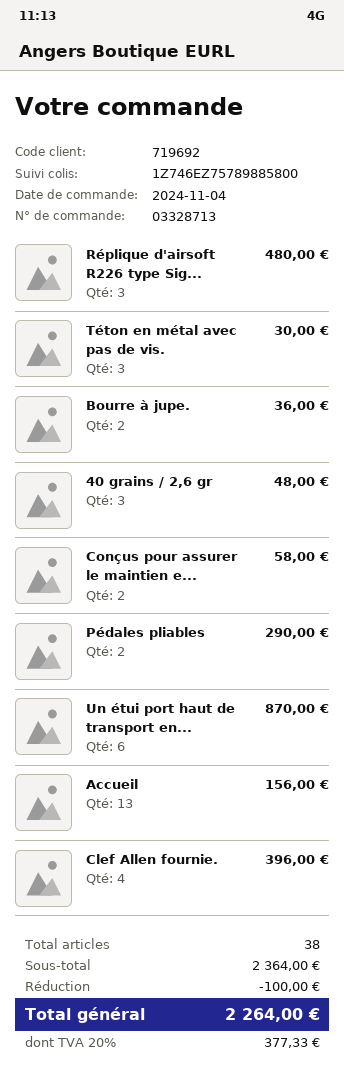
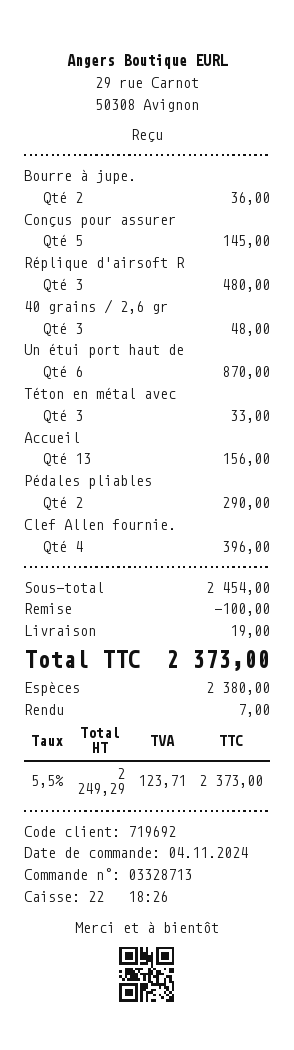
Téton en métal avec pas de vis.: 3 for 30.00 -> 3 for 33.00
Conçus pour assurer le maintien e...: 2 for 58.00 -> 5 for 145.00
subtotal: 2364.00 -> 2454.00
shipping: none -> 19.00
tax: 20% = 377.33 -> 5.5% = 123.71
total: 2264.00 -> 2373.00

